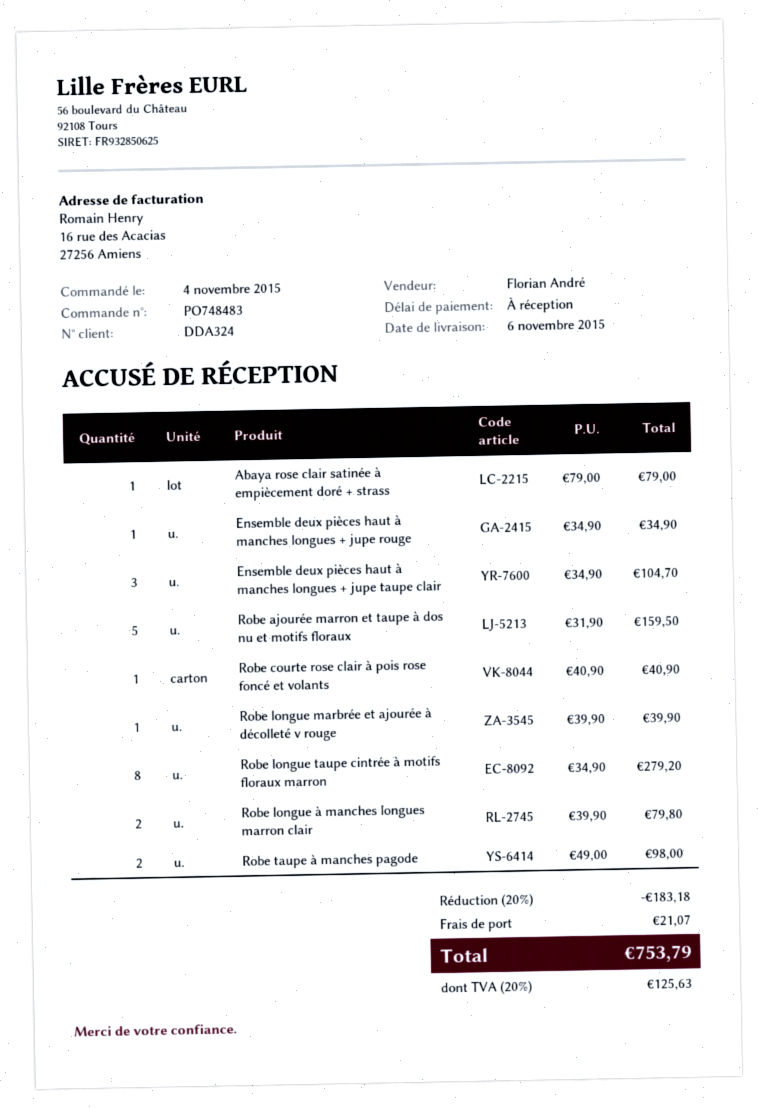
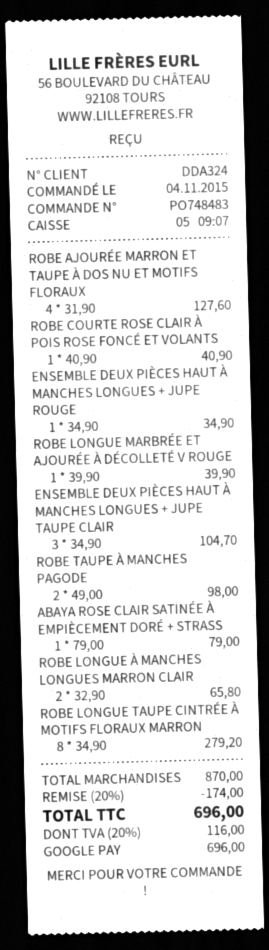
Robe ajourée marron et taupe à dos nu et motifs floraux: 5 x 31.90 = 159.50 -> 4 x 31.90 = 127.60
Robe longue à manches longues marron clair: 2 x 39.90 = 79.80 -> 2 x 32.90 = 65.80
discount: 20% = 183.18 -> 20% = 174.00
shipping: 21.07 -> none
tax: 20% = 125.63 -> 20% = 116.00
total: 753.79 -> 696.00

